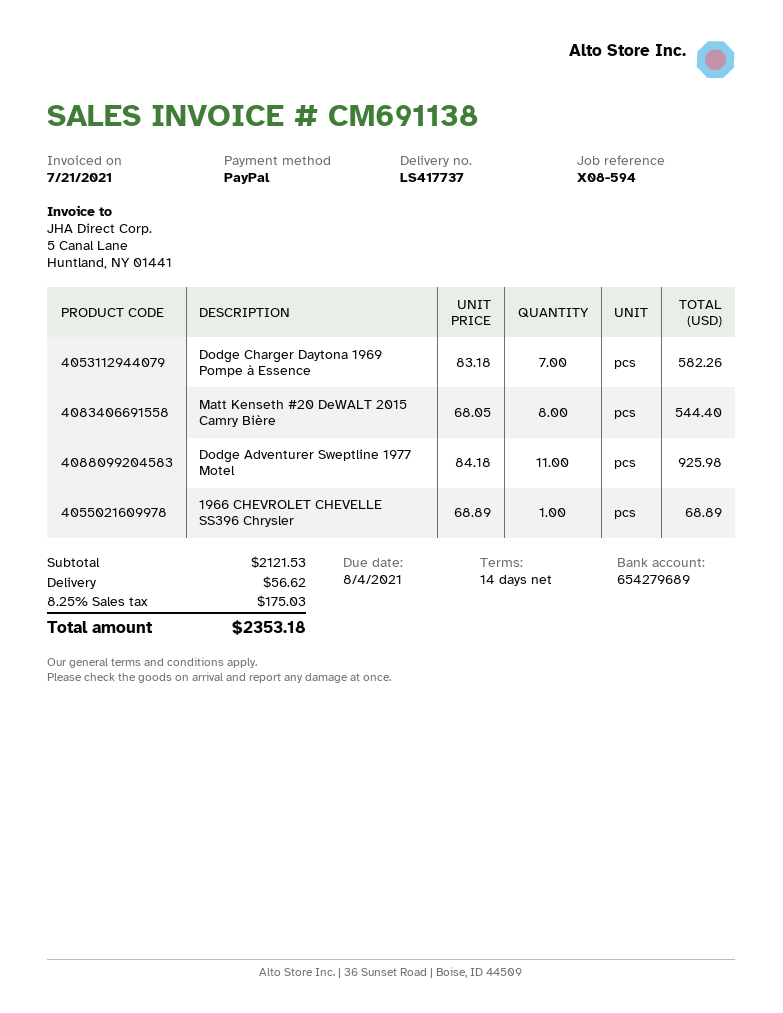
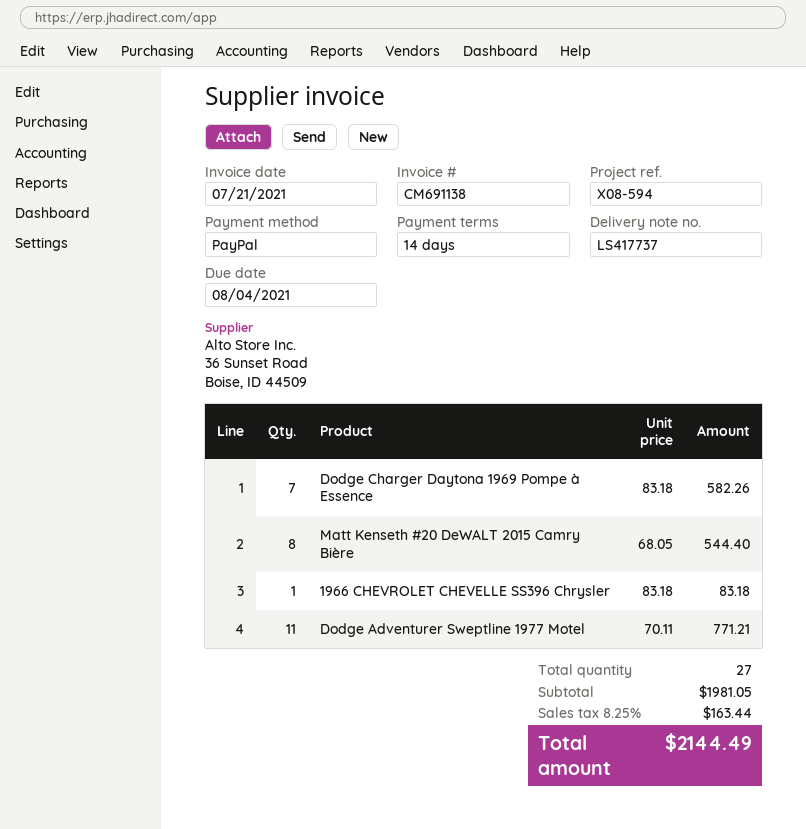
Dodge Adventurer Sweptline 1977 Motel: 11 x 84.18 = 925.98 -> 11 x 70.11 = 771.21
1966 CHEVROLET CHEVELLE SS396 Chrysler: 1 x 68.89 = 68.89 -> 1 x 83.18 = 83.18
subtotal: 2121.53 -> 1981.05
shipping: 56.62 -> none
tax: 8.25% = 175.03 -> 8.25% = 163.44
total: 2353.18 -> 2144.49

